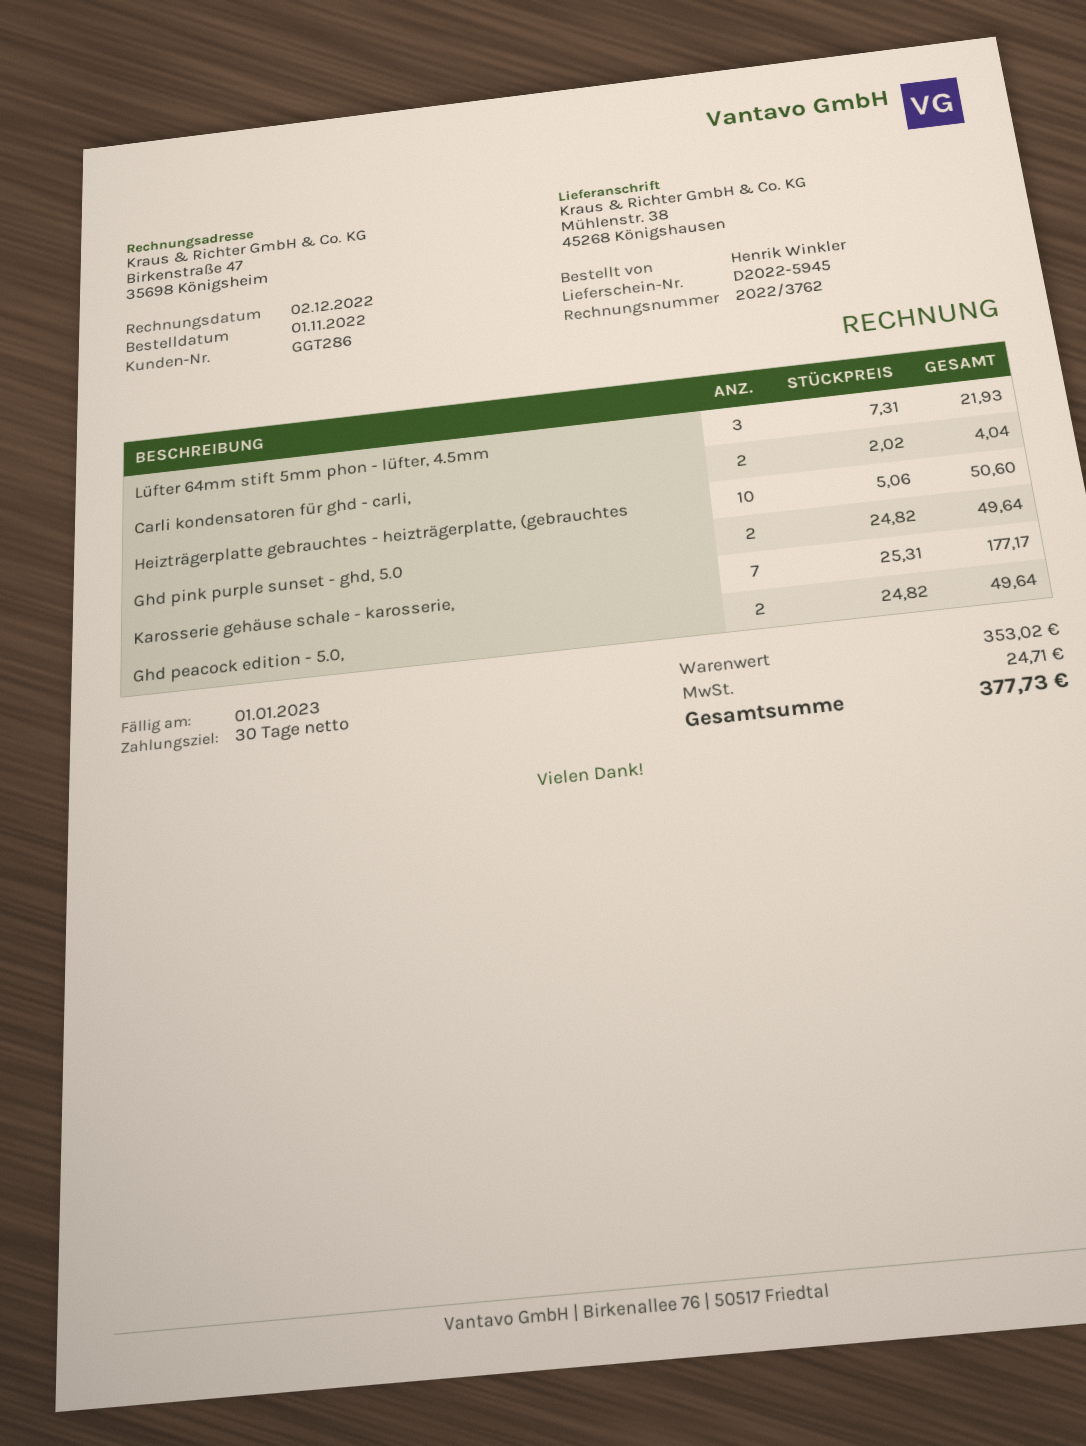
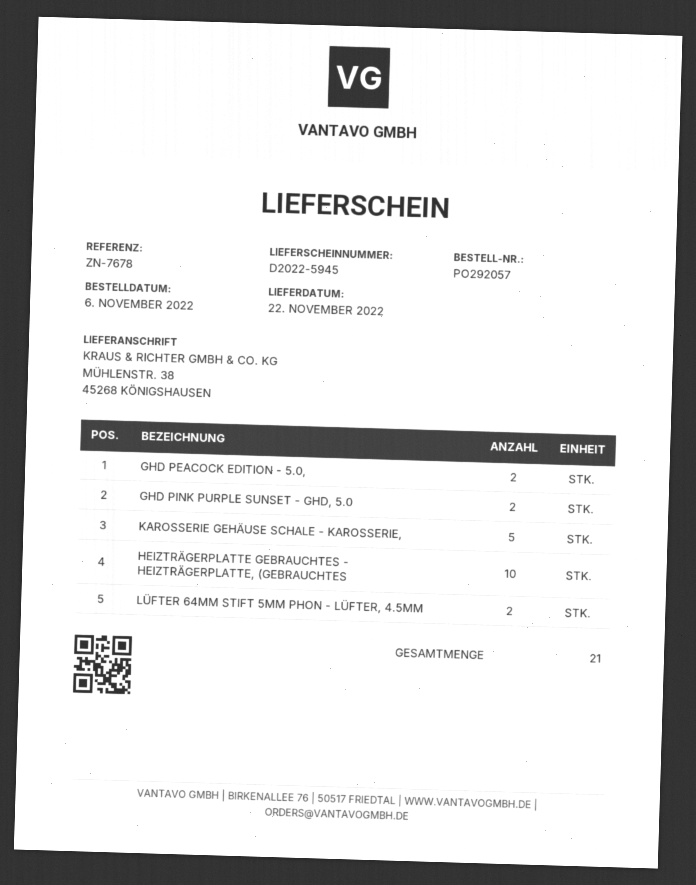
order date: 2022-11-01 -> 2022-11-06
Lüfter 64mm stift 5mm phon - lüfter, 4.5mm: 3 -> 2
Carli kondensatoren für ghd - carli,: 2 -> none
Karosserie gehäuse schale - karosserie,: 7 -> 5

